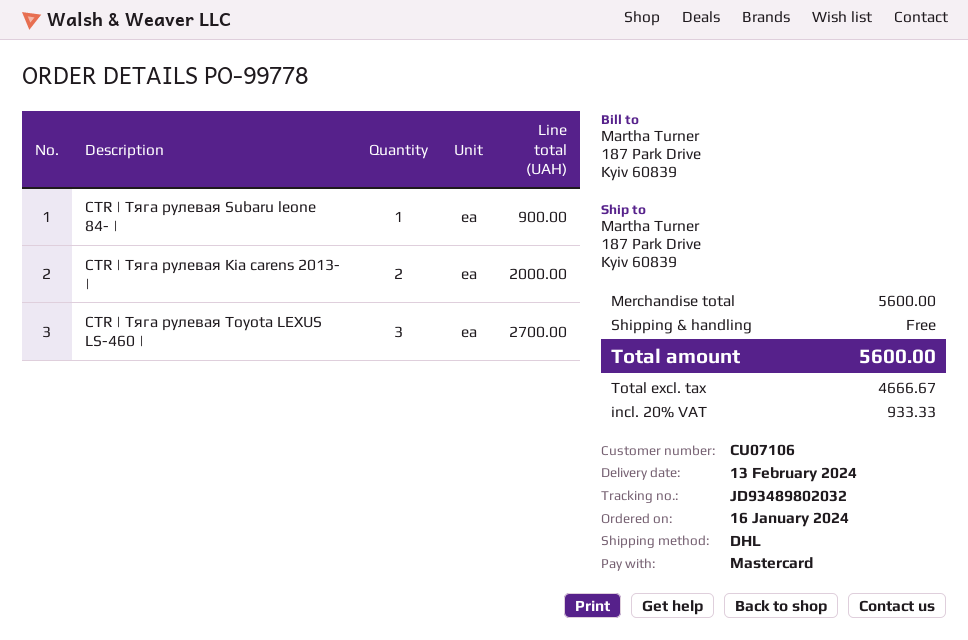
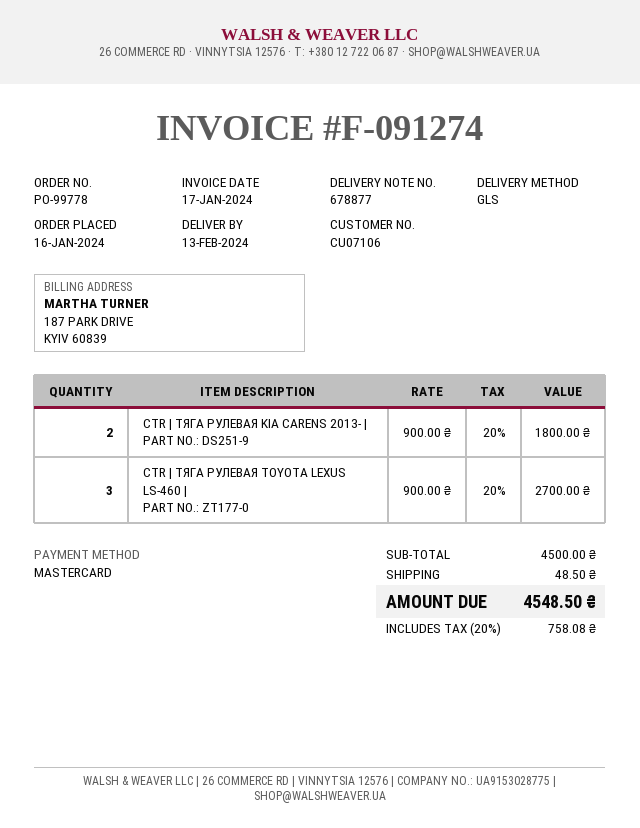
shipping method: DHL -> GLS
CTR | Тяга рулевая Subaru leone 84- |: 1 for 900.00 -> none
CTR | Тяга рулевая Kia carens 2013- |: 2 for 2000.00 -> 2 for 1800.00
subtotal: 5600.00 -> 4500.00
shipping: 0.00 -> 48.50
tax: 20% = 933.33 -> 20% = 758.08
total: 5600.00 -> 4548.50

